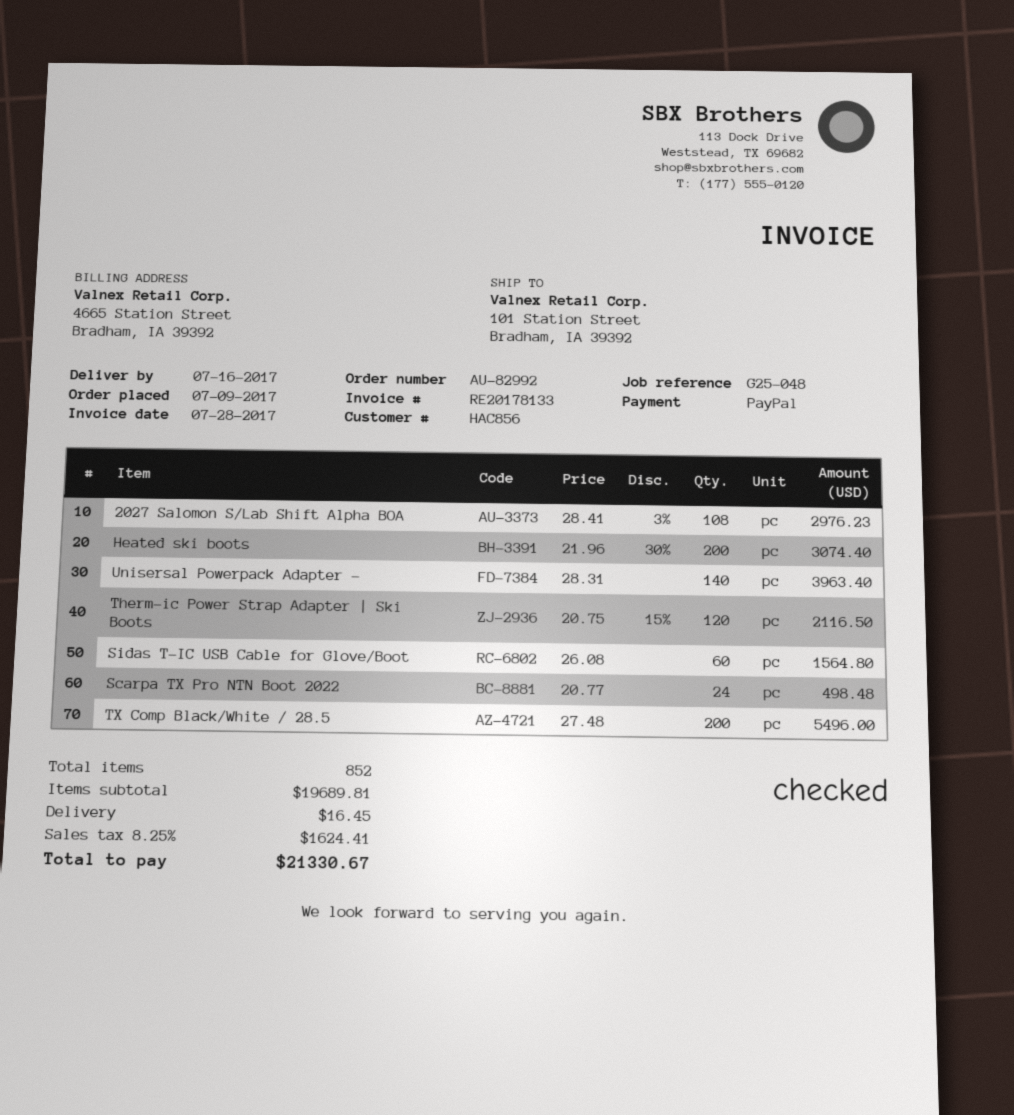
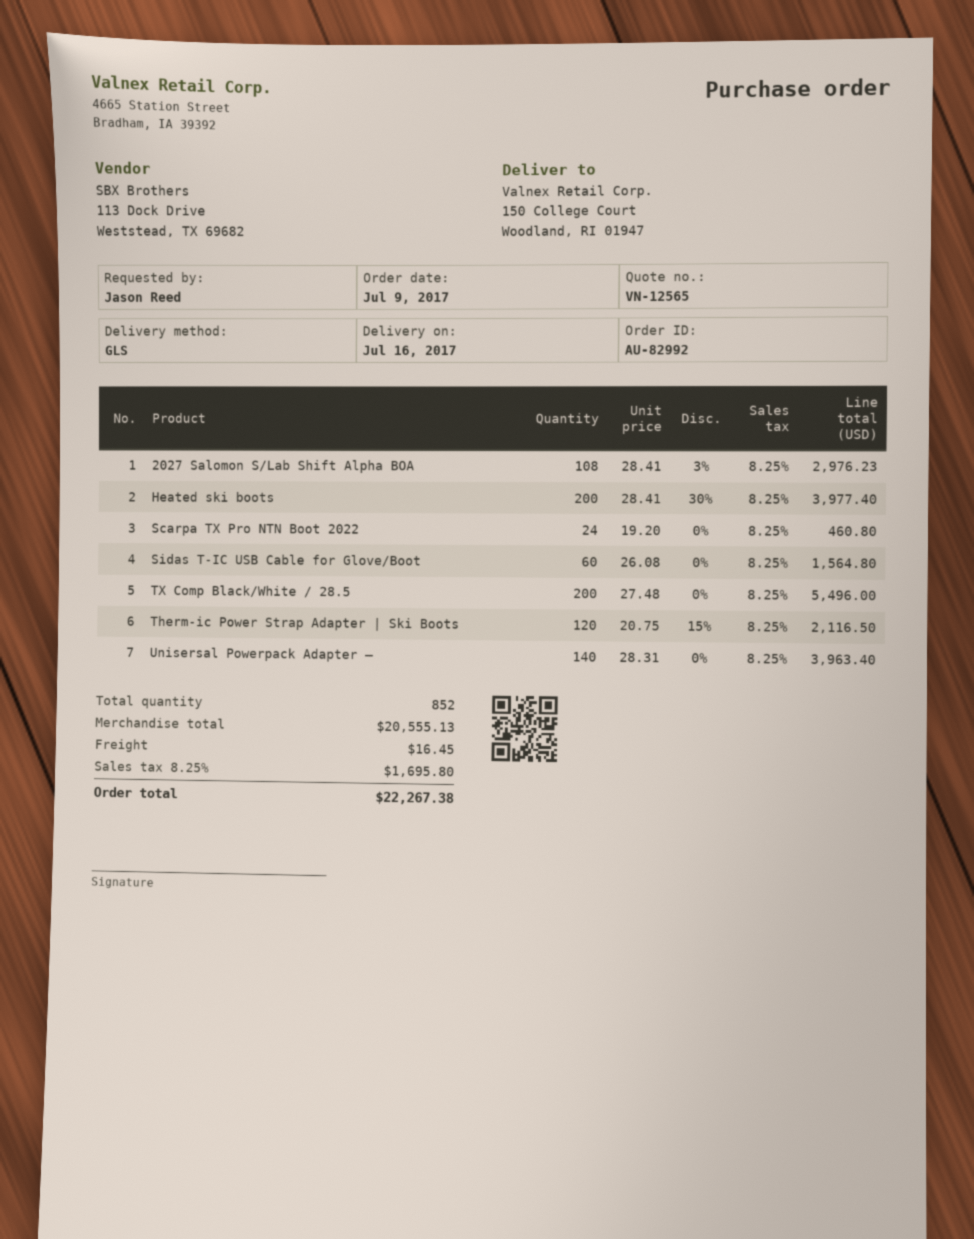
ship to: 101 Station Street, Bradham, IA 39392 -> 150 College Court, Woodland, RI 01947
Heated ski boots: 200 x 21.96 - 30% = 3074.40 -> 200 x 28.41 - 30% = 3977.40
Scarpa TX Pro NTN Boot 2022: 24 x 20.77 = 498.48 -> 24 x 19.20 = 460.80
subtotal: 19689.81 -> 20555.13
tax: 8.25% = 1624.41 -> 8.25% = 1695.80
total: 21330.67 -> 22267.38

